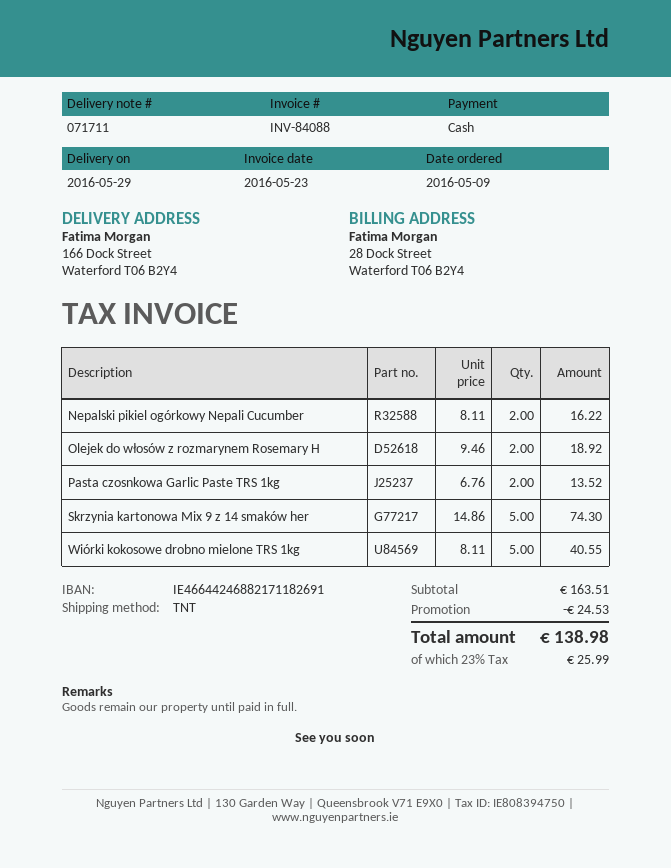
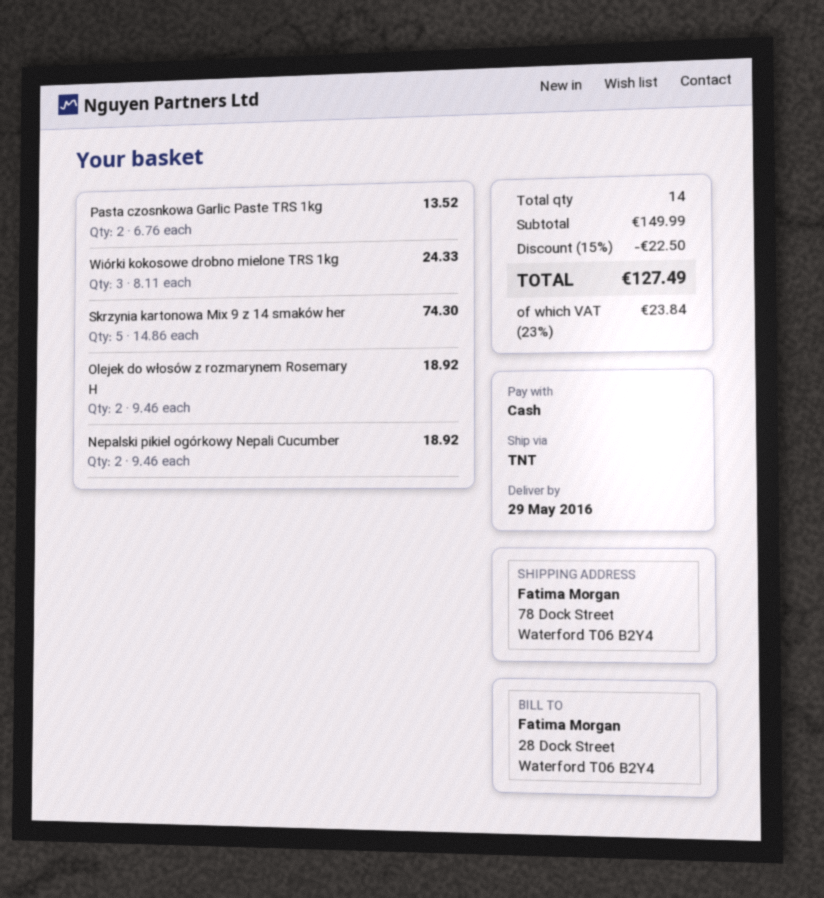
ship to: 166 Dock Street, Waterford T06 B2Y4 -> 78 Dock Street, Waterford T06 B2Y4
Nepalski pikiel ogórkowy Nepali Cucumber: 2 x 8.11 = 16.22 -> 2 x 9.46 = 18.92
Wiórki kokosowe drobno mielone TRS 1kg: 5 x 8.11 = 40.55 -> 3 x 8.11 = 24.33
subtotal: 163.51 -> 149.99
discount: 24.53 -> 22.50
tax: 23% = 25.99 -> 23% = 23.84
total: 138.98 -> 127.49

